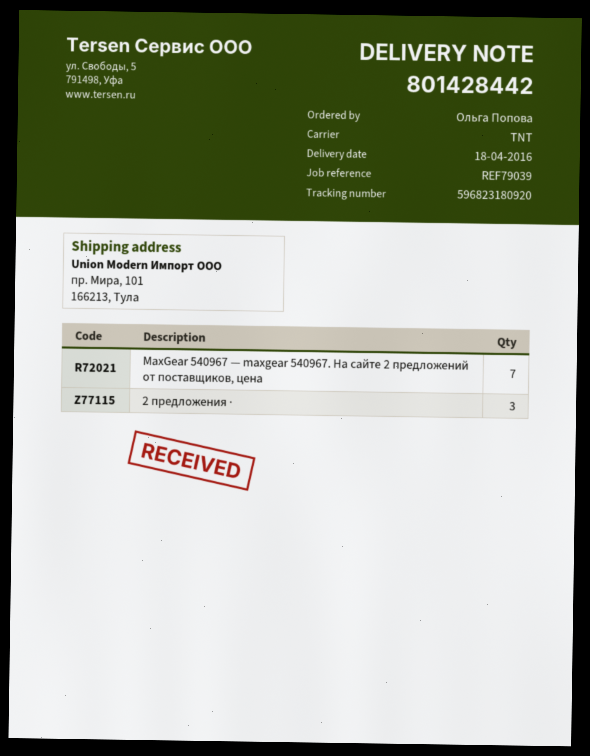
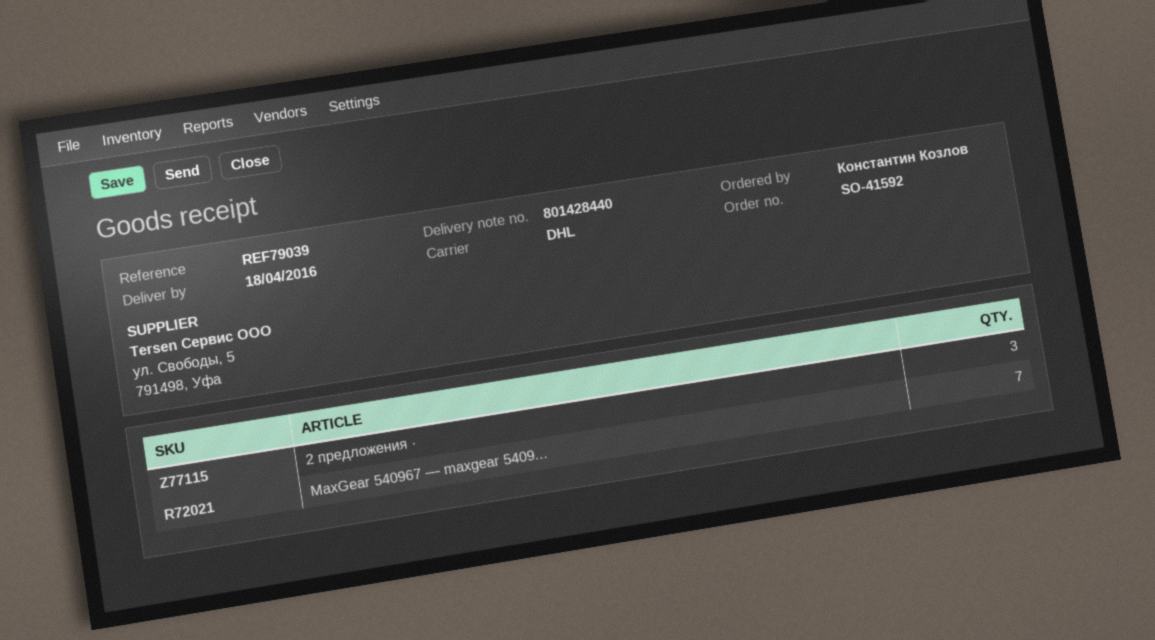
delivery note number: 801428442 -> 801428440
ordered by: Ольга Попова -> Константин Козлов
shipping method: TNT -> DHL

